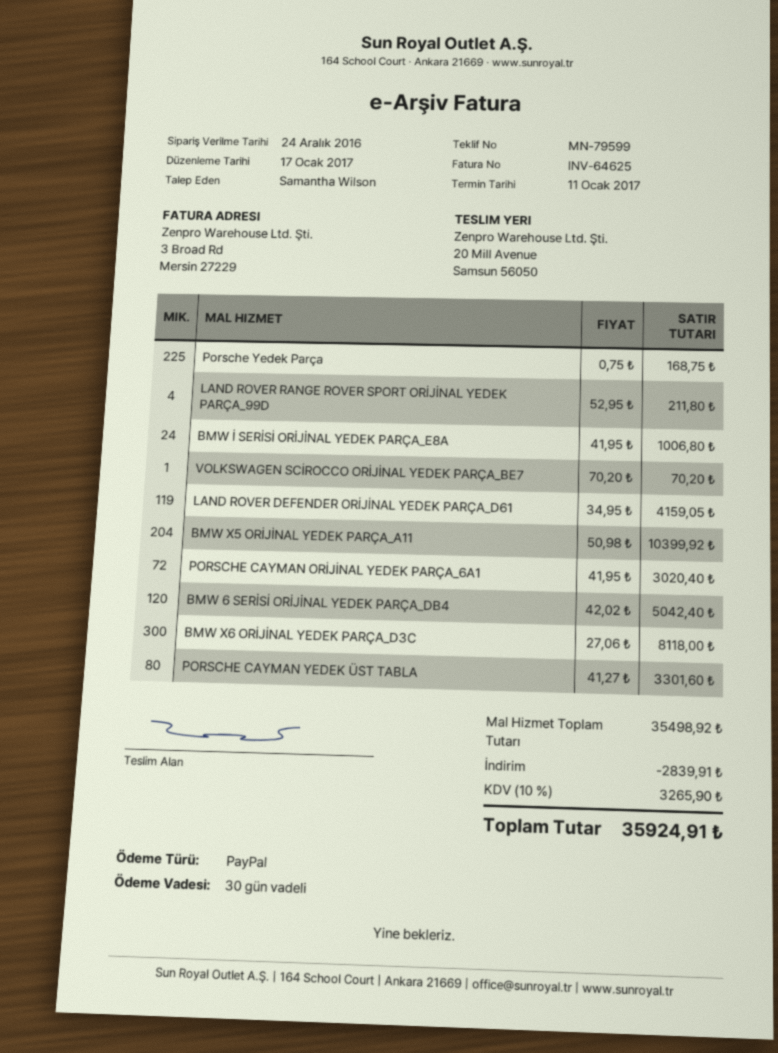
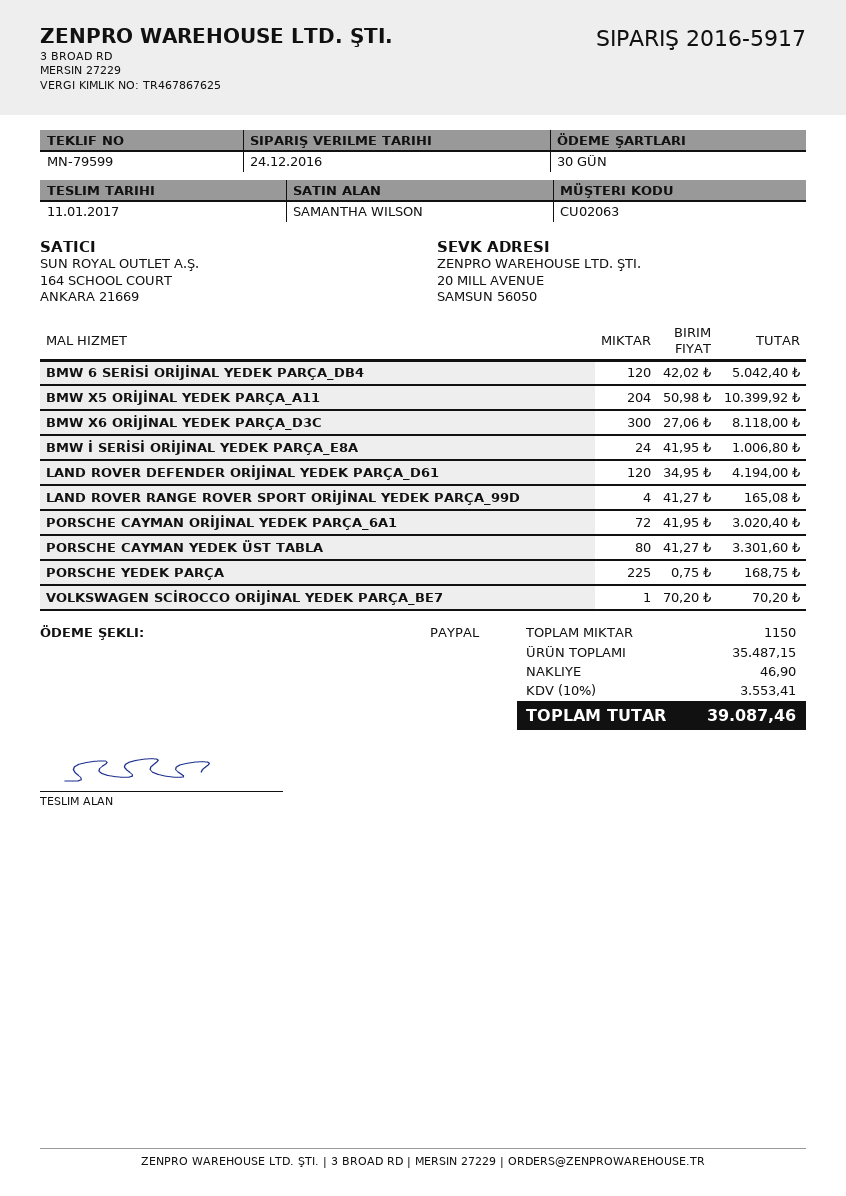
LAND ROVER RANGE ROVER SPORT ORİJİNAL YEDEK PARÇA_99D: 4 x 52.95 = 211.80 -> 4 x 41.27 = 165.08
LAND ROVER DEFENDER ORİJİNAL YEDEK PARÇA_D61: 119 x 34.95 = 4159.05 -> 120 x 34.95 = 4194.00
subtotal: 35498.92 -> 35487.15
discount: 2839.91 -> none
shipping: none -> 46.90
tax: 10% = 3265.90 -> 10% = 3553.41
total: 35924.91 -> 39087.46

